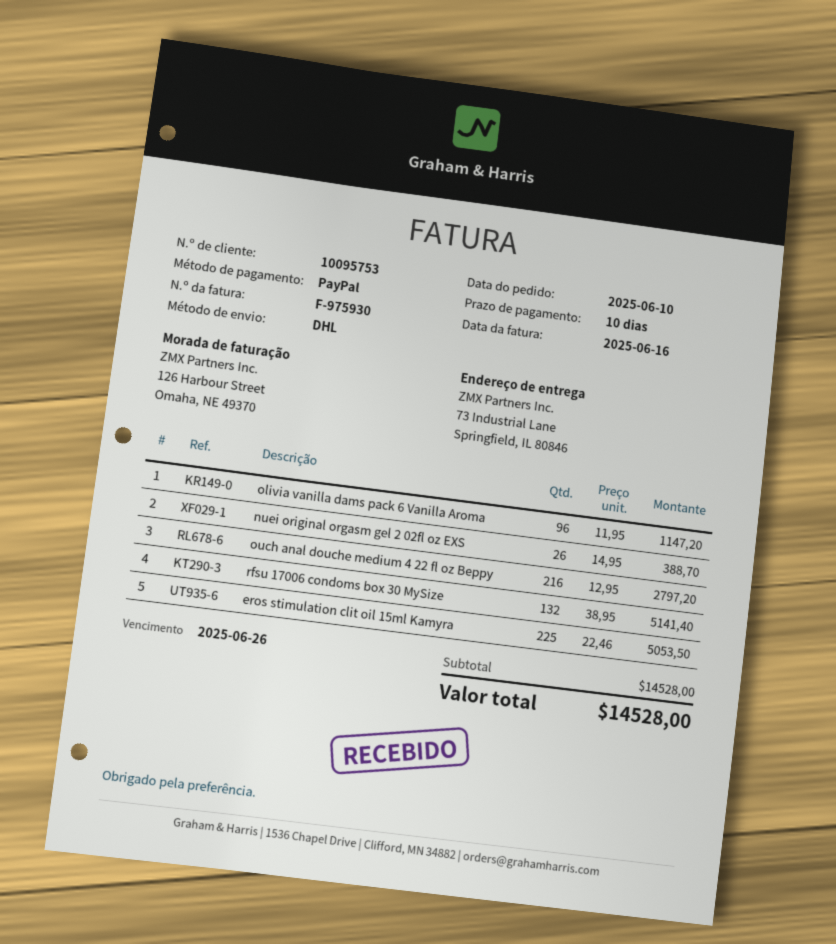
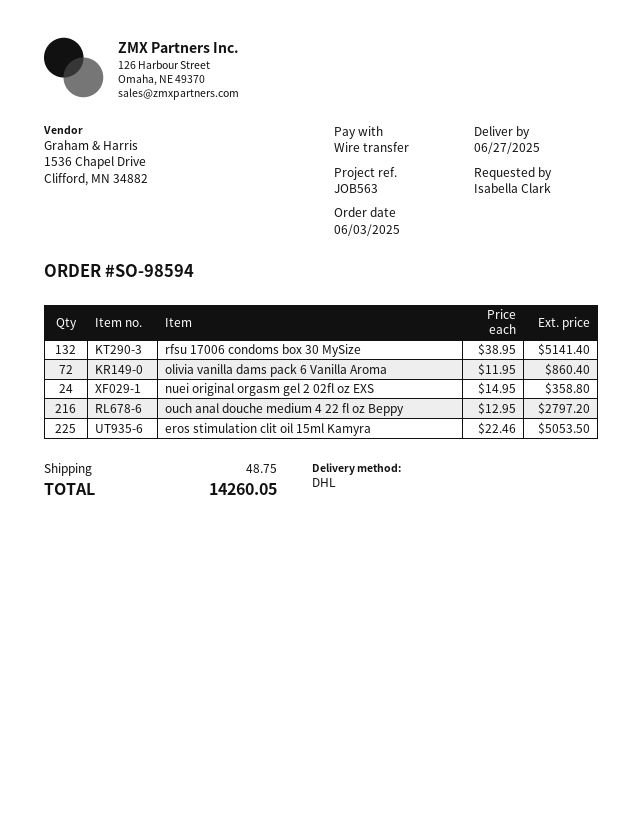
order date: 2025-06-10 -> 2025-06-03
payment method: PayPal -> bank transfer
olivia vanilla dams pack 6 Vanilla Aroma: 96 x 11.95 = 1147.20 -> 72 x 11.95 = 860.40
nuei original orgasm gel 2 02fl oz EXS: 26 x 14.95 = 388.70 -> 24 x 14.95 = 358.80
shipping: none -> 48.75
total: 14528.00 -> 14260.05

